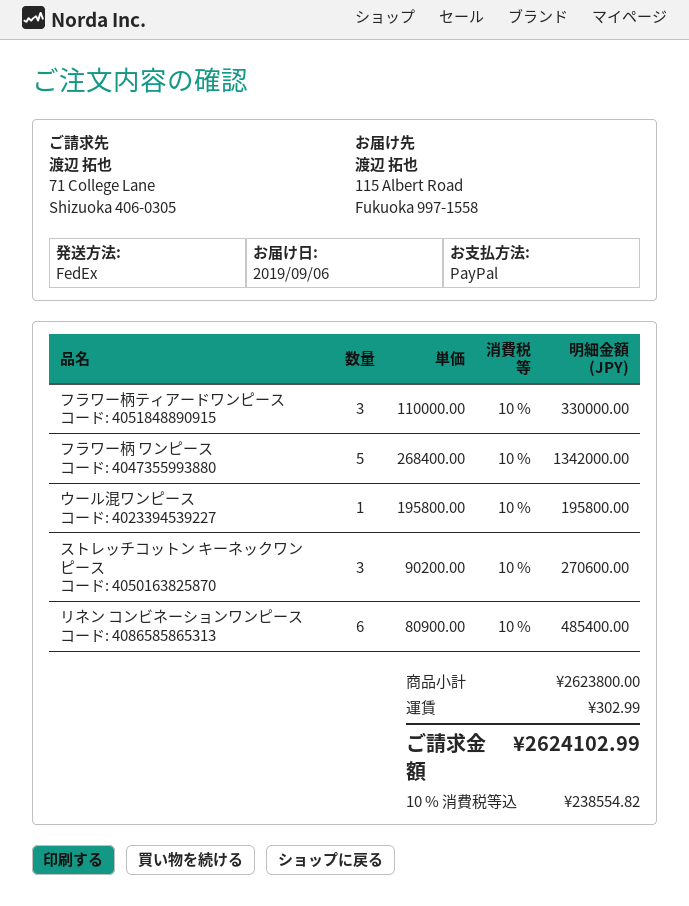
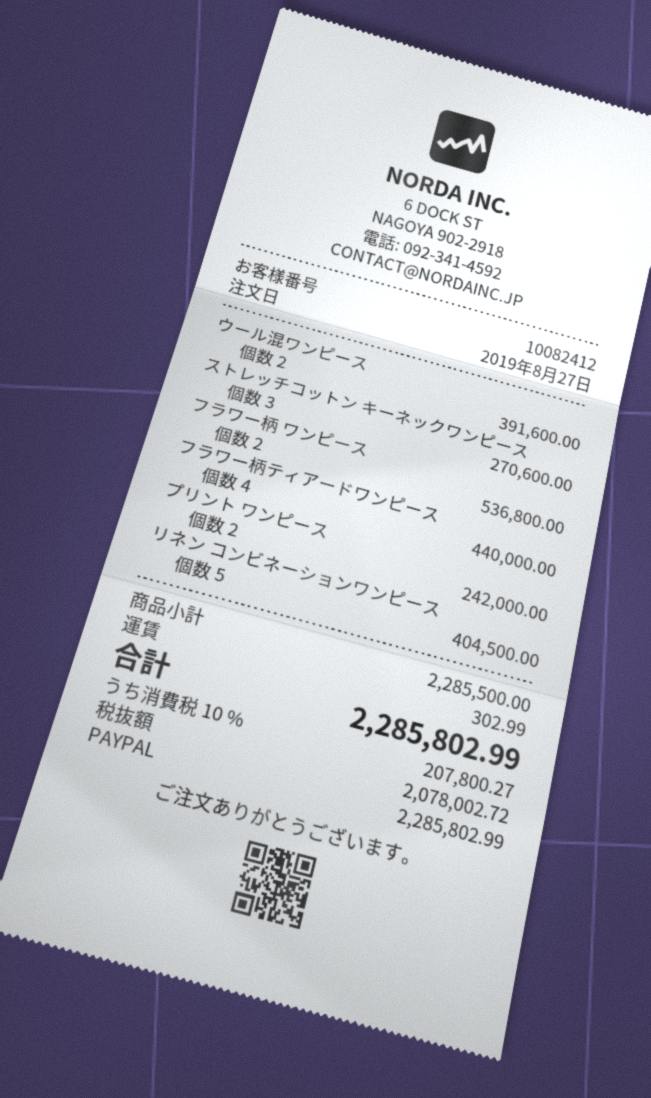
フラワー柄ティアードワンピース: 3 for 330000.00 -> 4 for 440000.00
フラワー柄 ワンピース: 5 for 1342000.00 -> 2 for 536800.00
ウール混ワンピース: 1 for 195800.00 -> 2 for 391600.00
リネン コンビネーションワンピース: 6 for 485400.00 -> 5 for 404500.00
プリント ワンピース: none -> 2 for 242000.00
subtotal: 2623800.00 -> 2285500.00
tax: 10% = 238554.82 -> 10% = 207800.27
total: 2624102.99 -> 2285802.99

